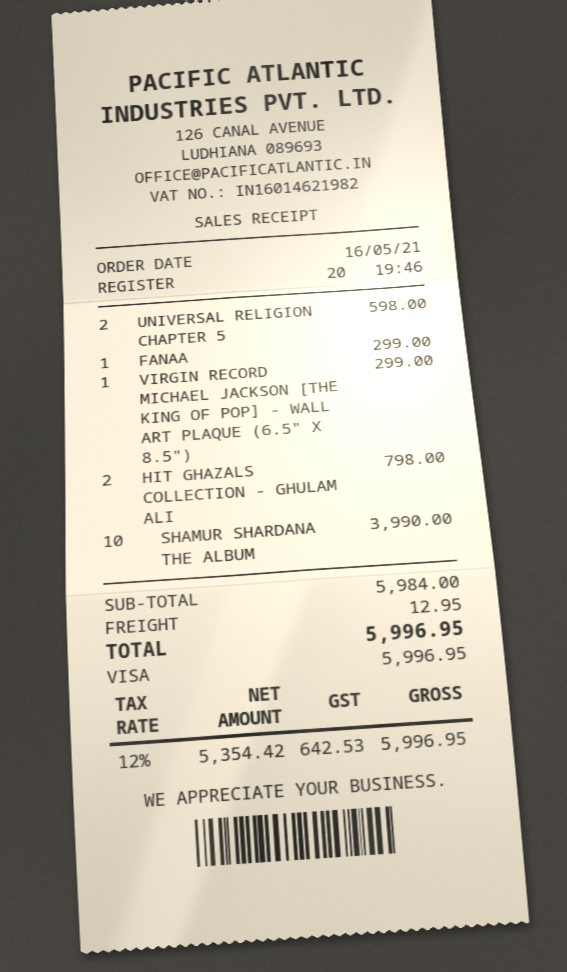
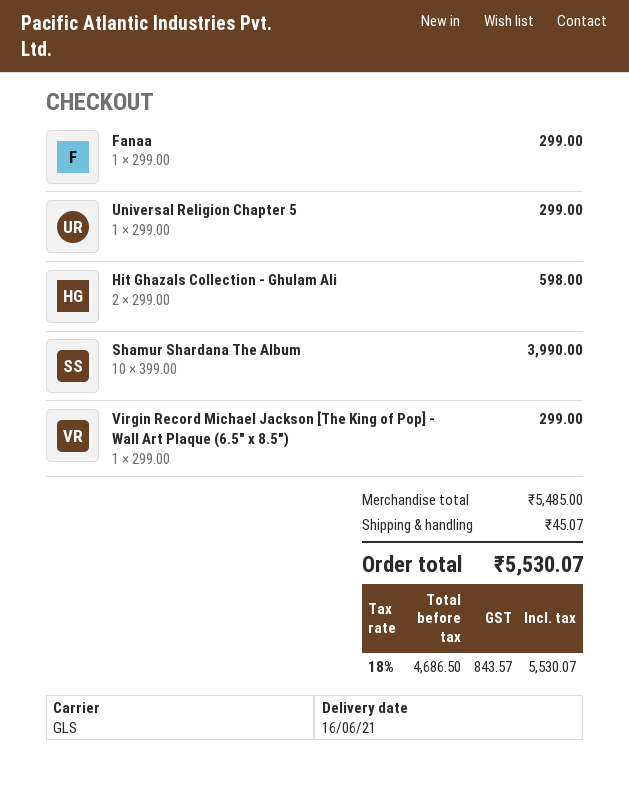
UNIVERSAL RELIGION CHAPTER 5: 2 for 598.00 -> 1 for 299.00
HIT GHAZALS COLLECTION - GHULAM ALI: 2 for 798.00 -> 2 for 598.00
subtotal: 5984.00 -> 5485.00
shipping: 12.95 -> 45.07
net: 5354.42 -> 4686.50
tax: 12% = 642.53 -> 18% = 843.57
total: 5996.95 -> 5530.07

